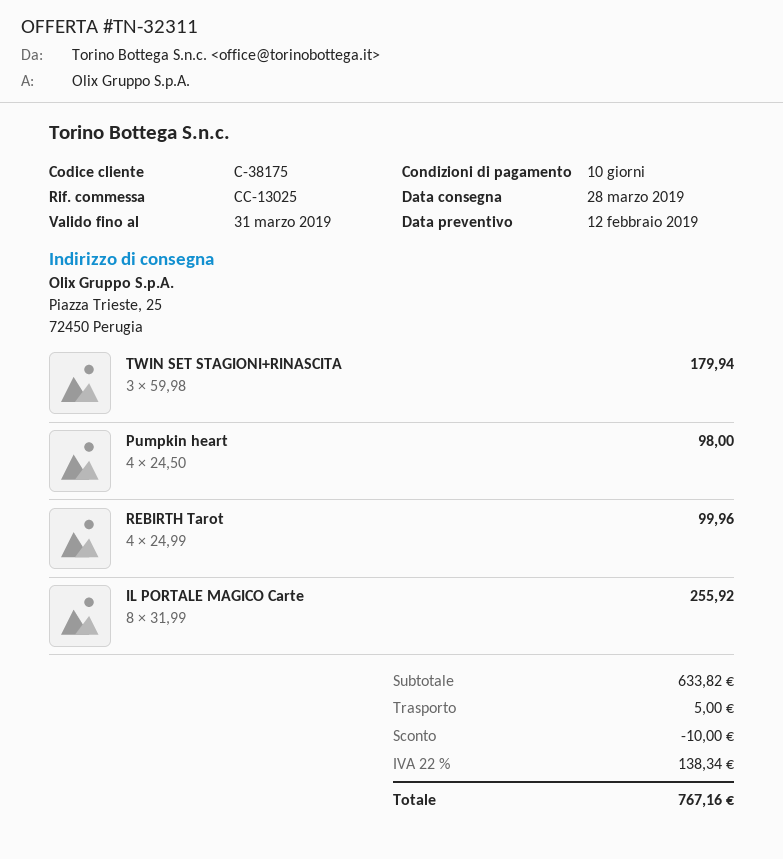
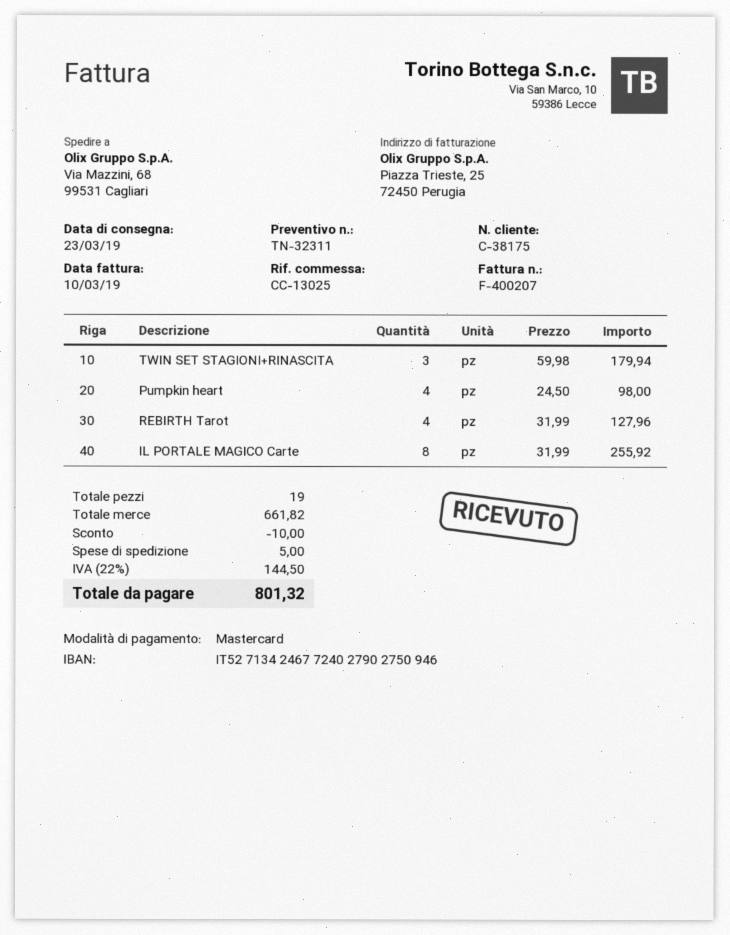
delivery date: 2019-03-28 -> 2019-03-23
ship to: Piazza Trieste, 25, 72450 Perugia -> Via Mazzini, 68, 99531 Cagliari
REBIRTH Tarot: 4 x 24.99 = 99.96 -> 4 x 31.99 = 127.96
subtotal: 633.82 -> 661.82
tax: 22% = 138.34 -> 22% = 144.50
total: 767.16 -> 801.32

